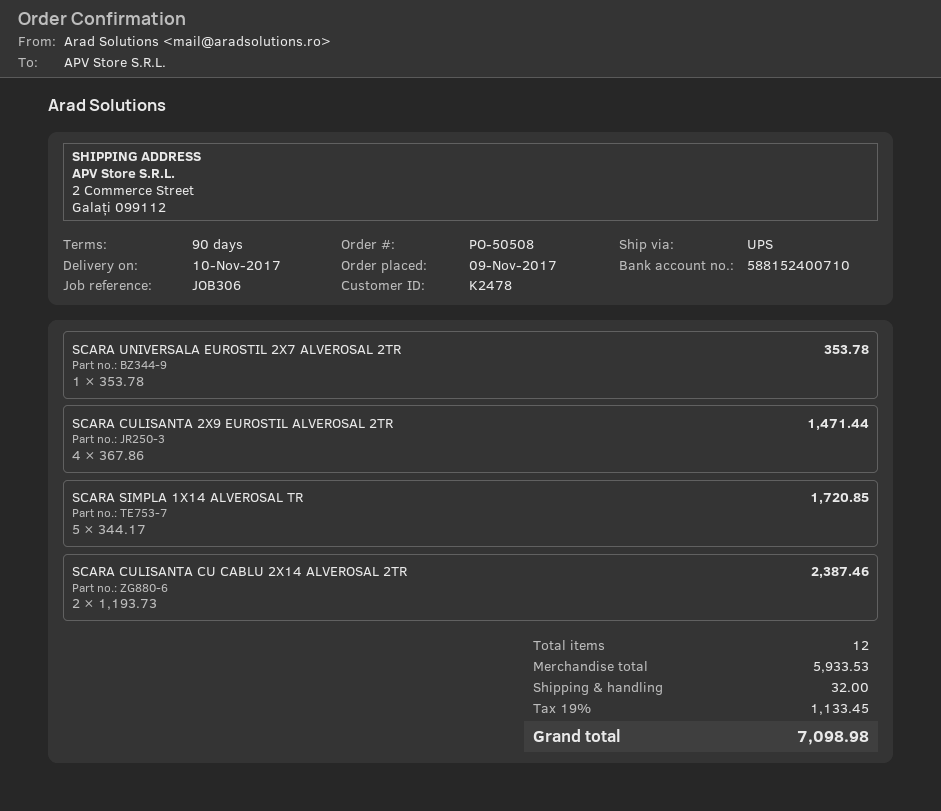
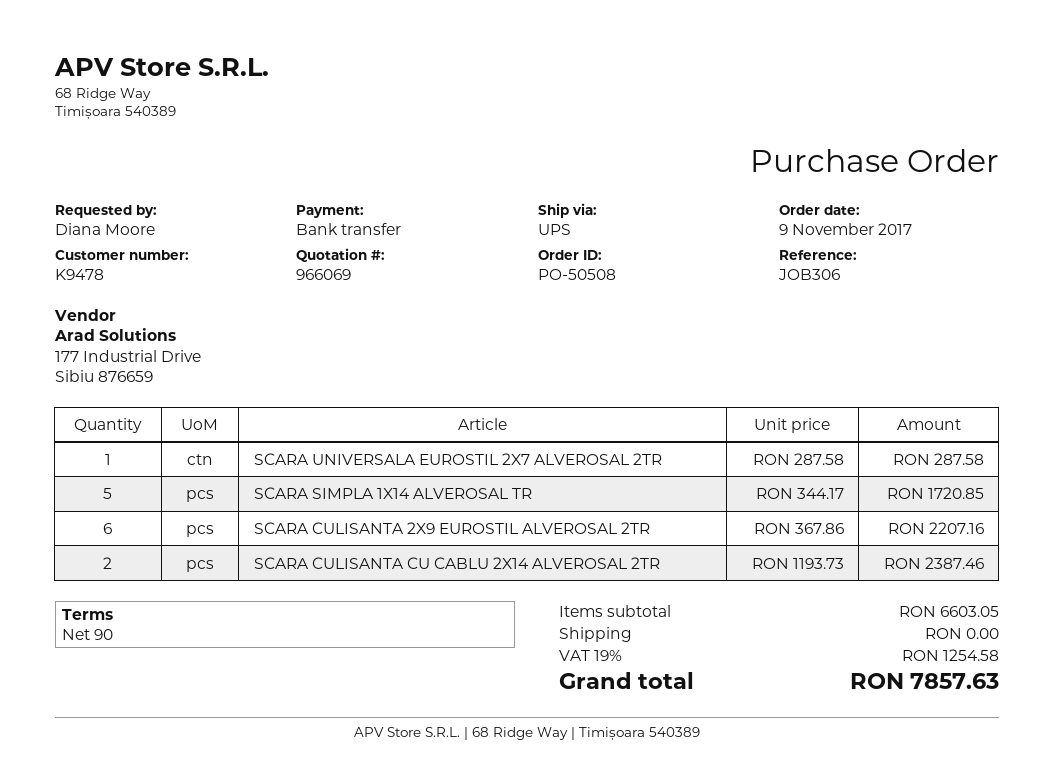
customer number: K2478 -> K9478
SCARA UNIVERSALA EUROSTIL 2X7 ALVEROSAL 2TR: 1 x 353.78 = 353.78 -> 1 x 287.58 = 287.58
SCARA CULISANTA 2X9 EUROSTIL ALVEROSAL 2TR: 4 x 367.86 = 1471.44 -> 6 x 367.86 = 2207.16
subtotal: 5933.53 -> 6603.05
shipping: 32.00 -> 0.00
tax: 19% = 1133.45 -> 19% = 1254.58
total: 7098.98 -> 7857.63

